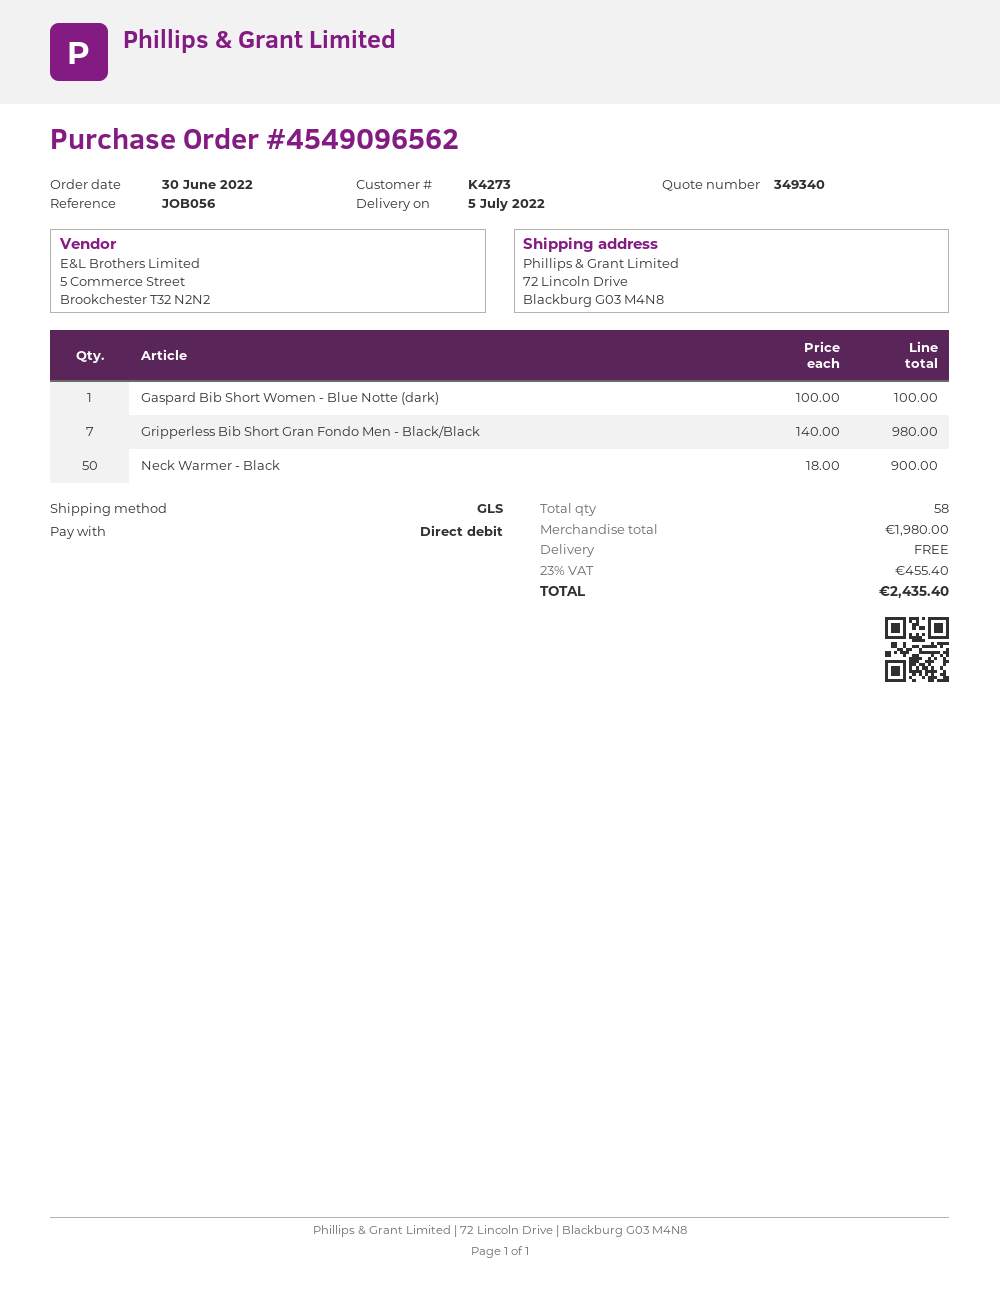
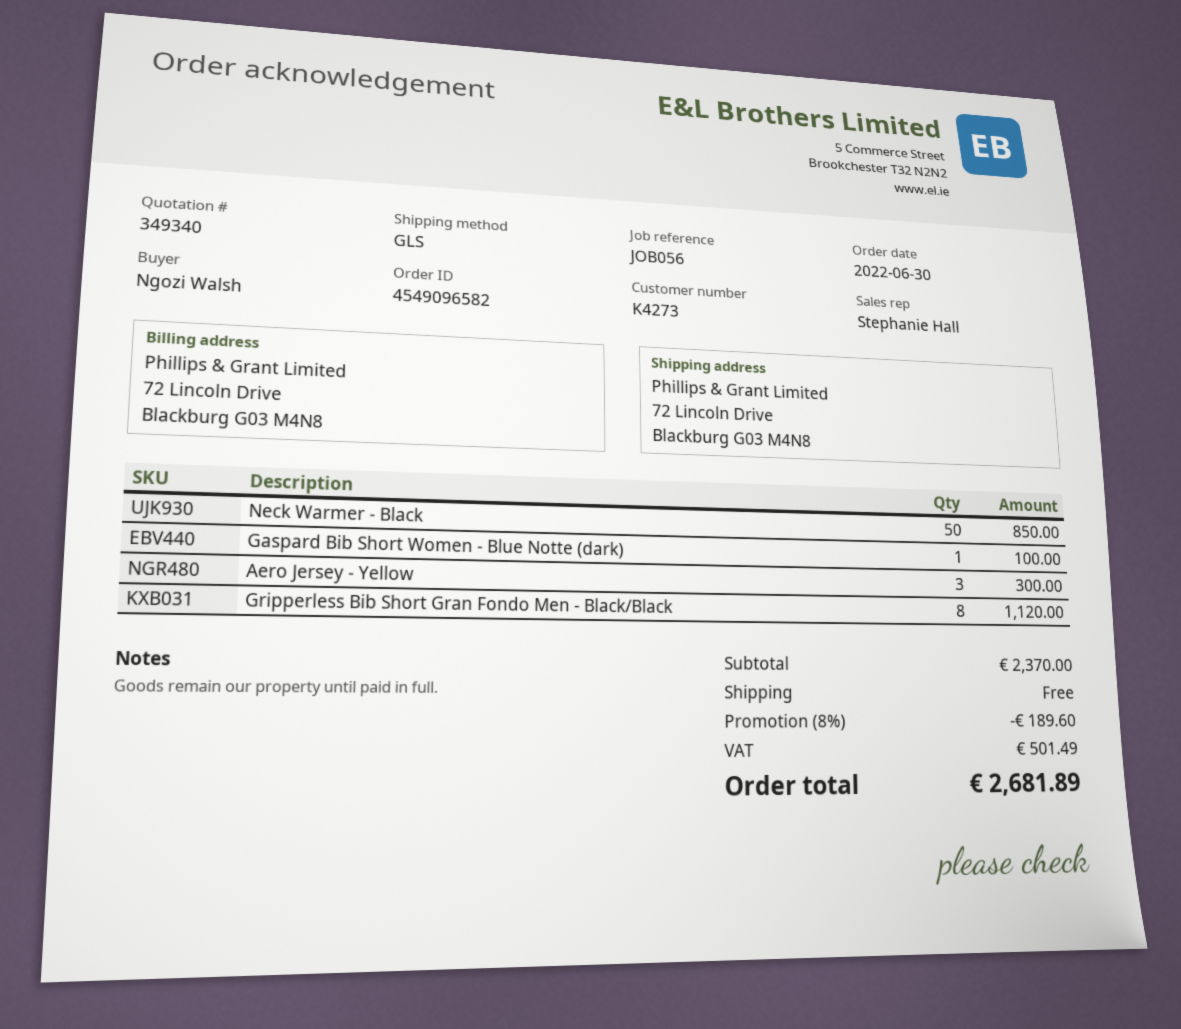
order number: 4549096562 -> 4549096582
Gripperless Bib Short Gran Fondo Men - Black/Black: 7 for 980.00 -> 8 for 1120.00
Neck Warmer - Black: 50 for 900.00 -> 50 for 850.00
Aero Jersey - Yellow: none -> 3 for 300.00
subtotal: 1980.00 -> 2370.00
discount: none -> 8% = 189.60
tax: 455.40 -> 501.49
total: 2435.40 -> 2681.89

